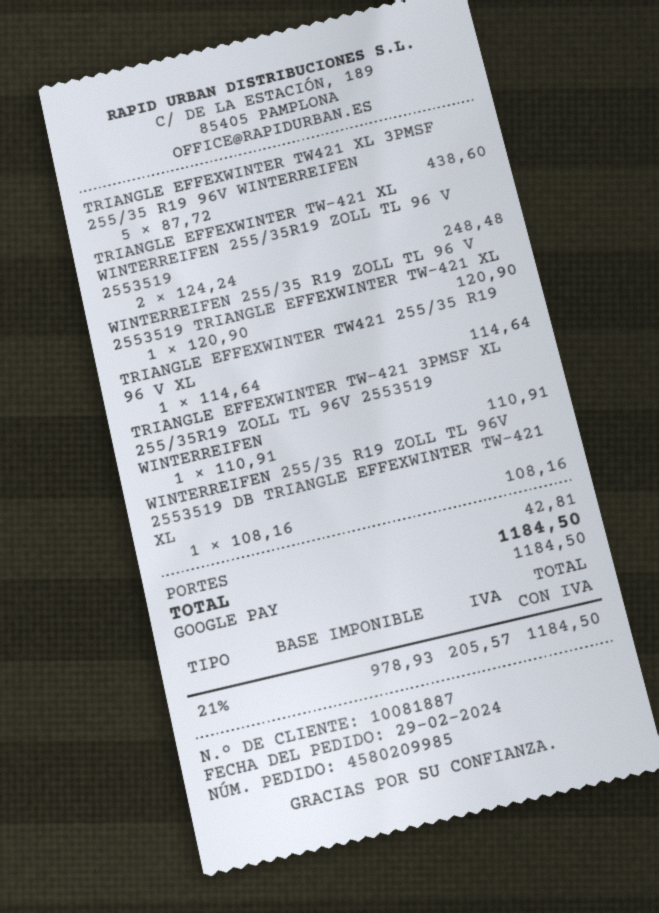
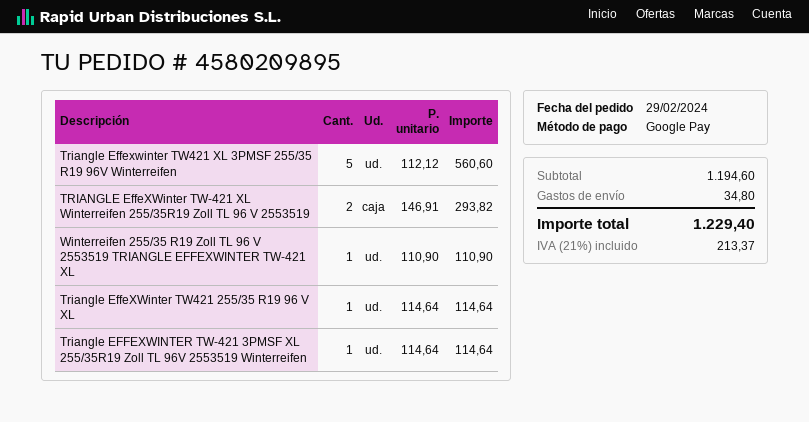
order number: 4580209985 -> 4580209895
TRIANGLE EFFEXWINTER TW421 XL 3PMSF 255/35 R19 96V WINTERREIFEN: 5 x 87.72 = 438.60 -> 5 x 112.12 = 560.60
TRIANGLE EFFEXWINTER TW-421 XL WINTERREIFEN 255/35R19 ZOLL TL 96 V 2553519: 2 x 124.24 = 248.48 -> 2 x 146.91 = 293.82
WINTERREIFEN 255/35 R19 ZOLL TL 96 V 2553519 TRIANGLE EFFEXWINTER TW-421 XL: 1 x 120.90 = 120.90 -> 1 x 110.90 = 110.90
TRIANGLE EFFEXWINTER TW-421 3PMSF XL 255/35R19 ZOLL TL 96V 2553519 WINTERREIFEN: 1 x 110.91 = 110.91 -> 1 x 114.64 = 114.64
WINTERREIFEN 255/35 R19 ZOLL TL 96V 2553519 DB TRIANGLE EFFEXWINTER TW-421 XL: 1 x 108.16 = 108.16 -> none
shipping: 42.81 -> 34.80
tax: 21% = 205.57 -> 21% = 213.37
total: 1184.50 -> 1229.40

